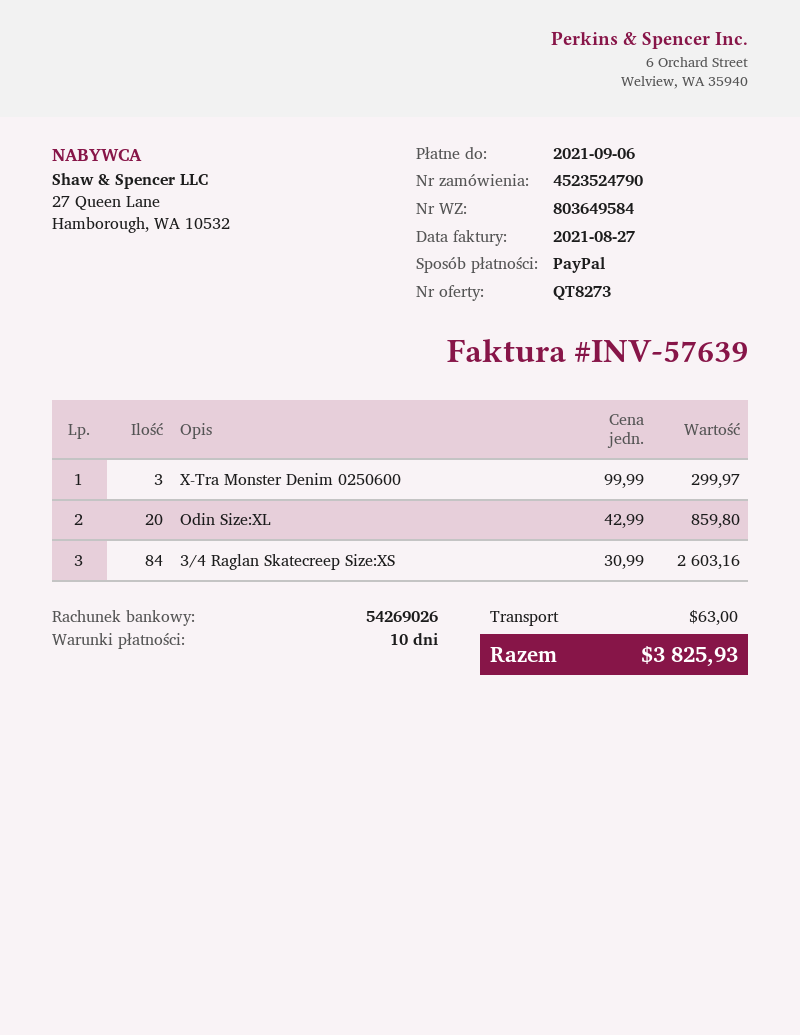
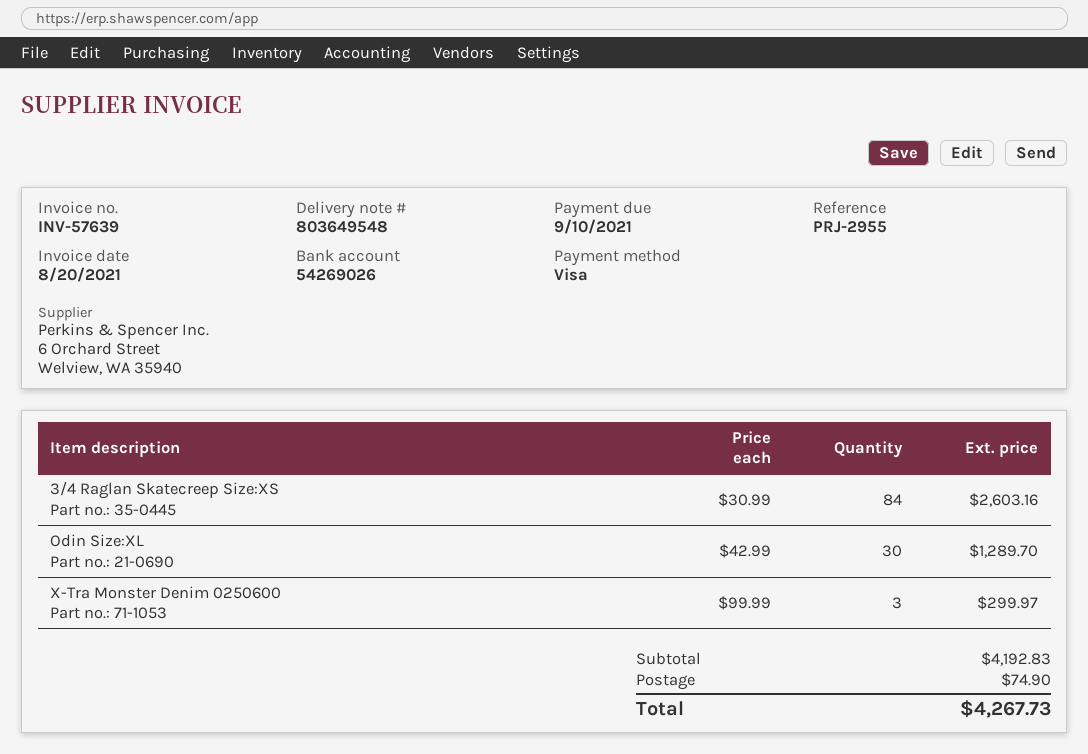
delivery note number: 803649584 -> 803649548
invoice date: 2021-08-27 -> 2021-08-20
due date: 2021-09-06 -> 2021-09-10
payment method: PayPal -> Visa
Odin Size:XL: 20 x 42.99 = 859.80 -> 30 x 42.99 = 1289.70
shipping: 63.00 -> 74.90
total: 3825.93 -> 4267.73

